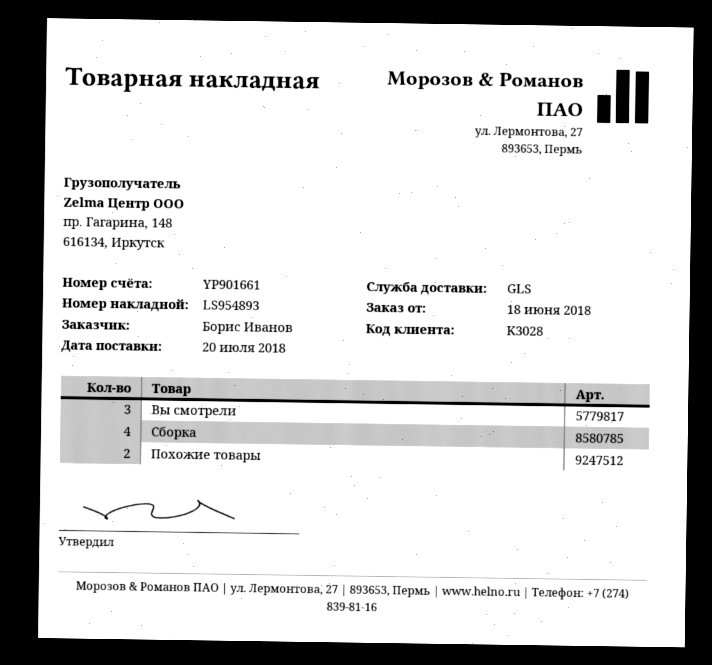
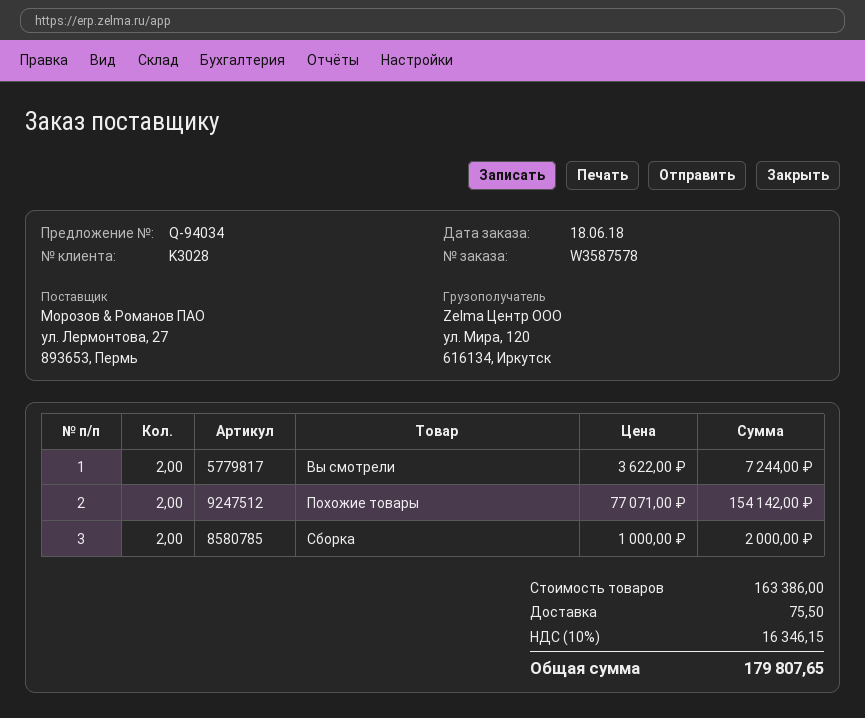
ship to: пр. Гагарина, 148, 616134, Иркутск -> ул. Мира, 120, 616134, Иркутск
Вы смотрели: 3 -> 2
Сборка: 4 -> 2

